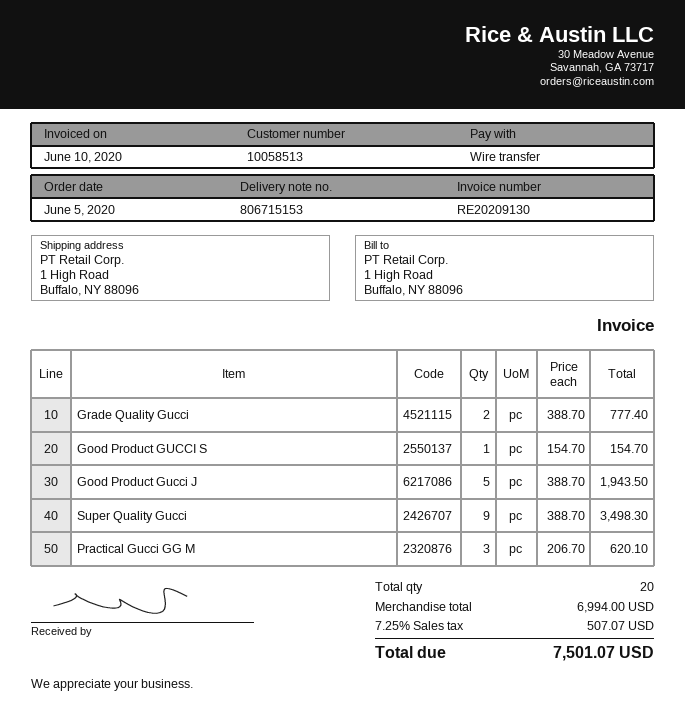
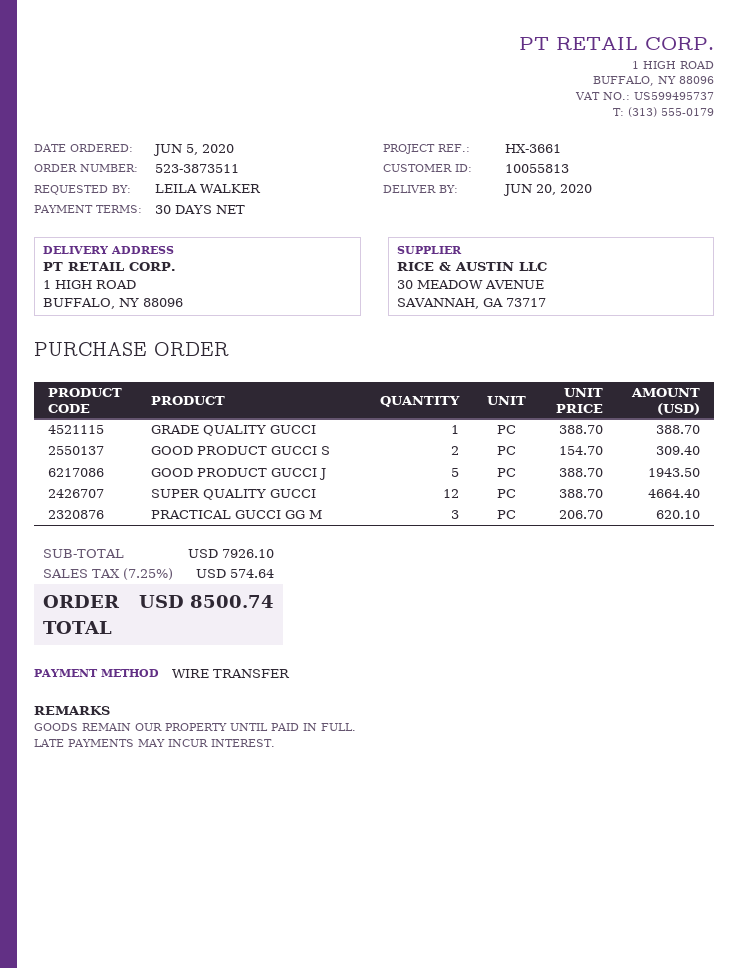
customer number: 10058513 -> 10055813
Grade Quality Gucci: 2 x 388.70 = 777.40 -> 1 x 388.70 = 388.70
Good Product GUCCI S: 1 x 154.70 = 154.70 -> 2 x 154.70 = 309.40
Super Quality Gucci: 9 x 388.70 = 3498.30 -> 12 x 388.70 = 4664.40
subtotal: 6994.00 -> 7926.10
tax: 7.25% = 507.07 -> 7.25% = 574.64
total: 7501.07 -> 8500.74

